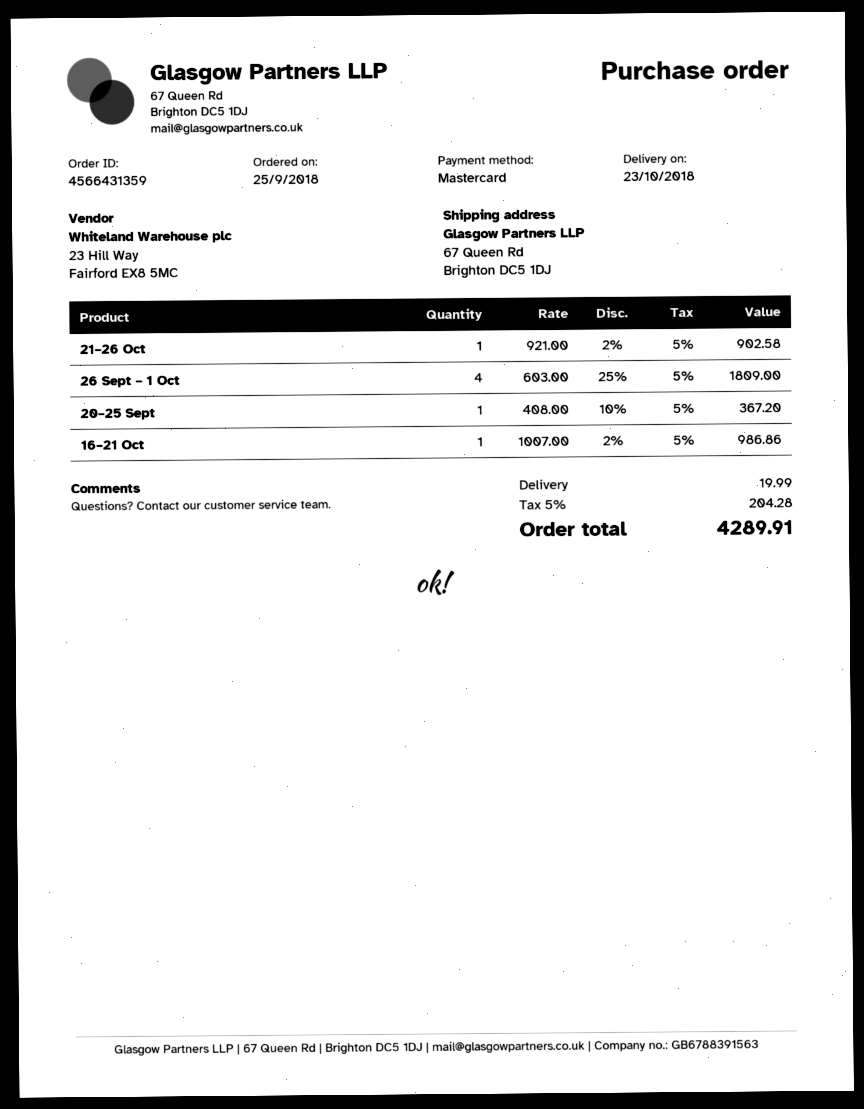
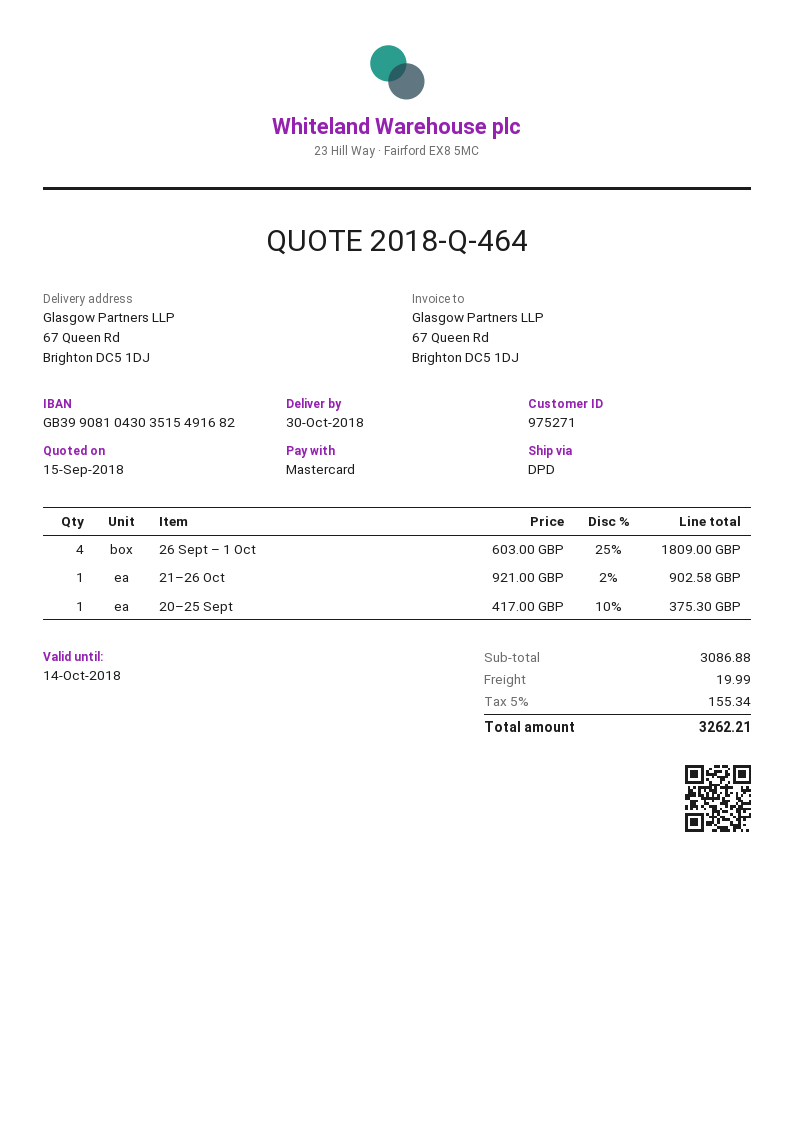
delivery date: 2018-10-23 -> 2018-10-30
20–25 Sept: 1 x 408.00 - 10% = 367.20 -> 1 x 417.00 - 10% = 375.30
16–21 Oct: 1 x 1007.00 - 2% = 986.86 -> none
tax: 5% = 204.28 -> 5% = 155.34
total: 4289.91 -> 3262.21

